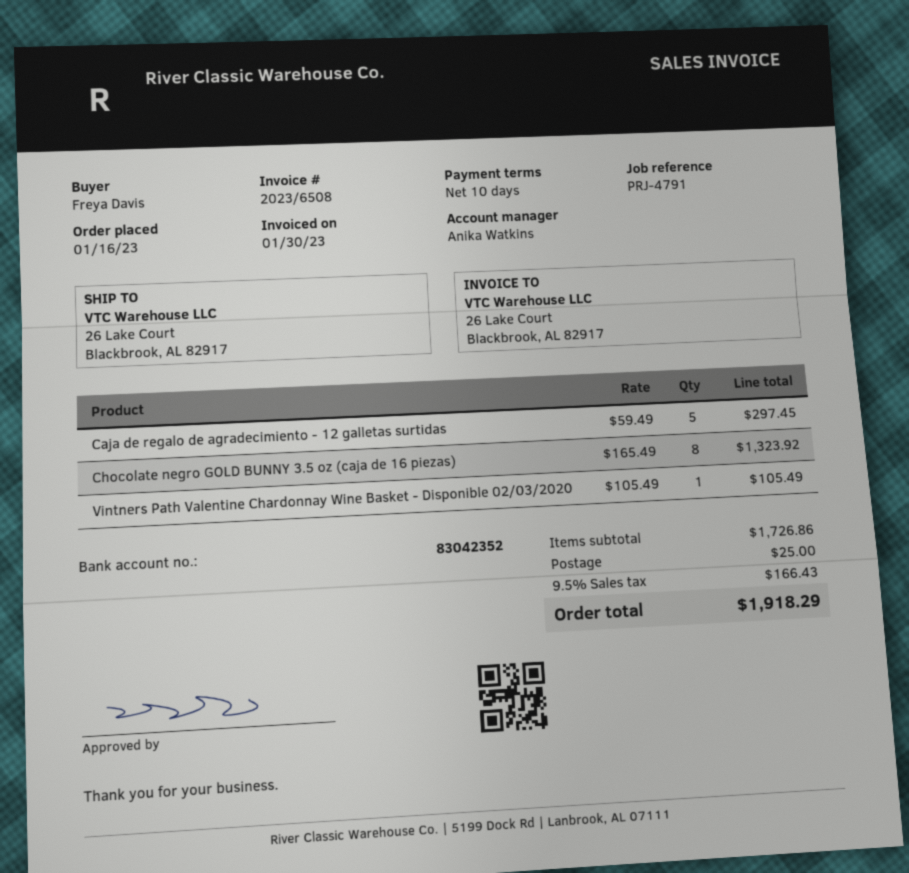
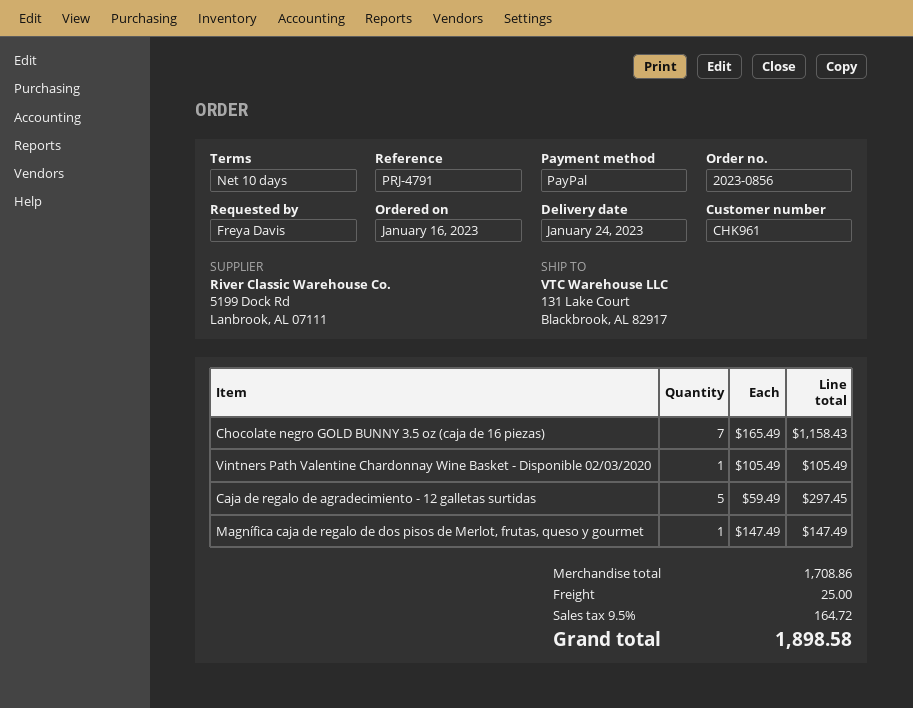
ship to: 26 Lake Court, Blackbrook, AL 82917 -> 131 Lake Court, Blackbrook, AL 82917
Chocolate negro GOLD BUNNY 3.5 oz (caja de 16 piezas): 8 x 165.49 = 1323.92 -> 7 x 165.49 = 1158.43
Magnífica caja de regalo de dos pisos de Merlot, frutas, queso y gourmet: none -> 1 x 147.49 = 147.49
subtotal: 1726.86 -> 1708.86
tax: 9.5% = 166.43 -> 9.5% = 164.72
total: 1918.29 -> 1898.58

